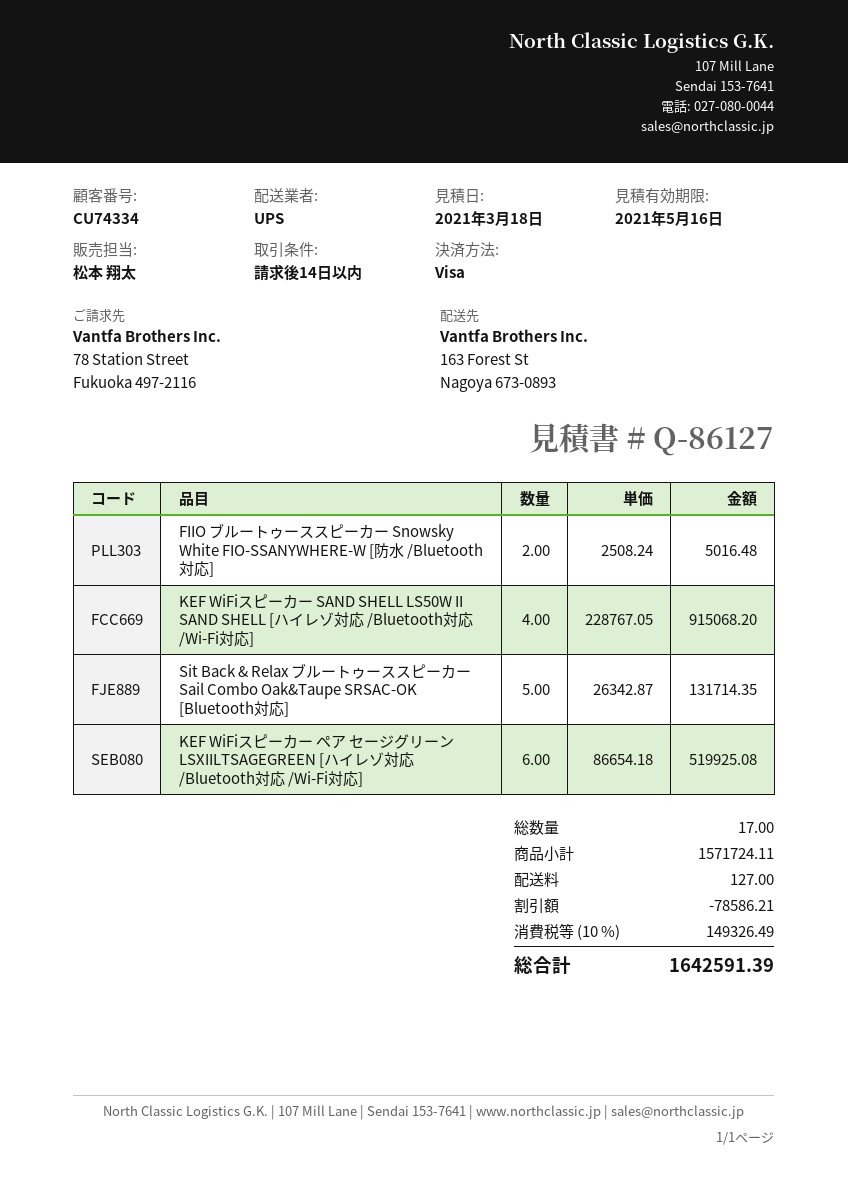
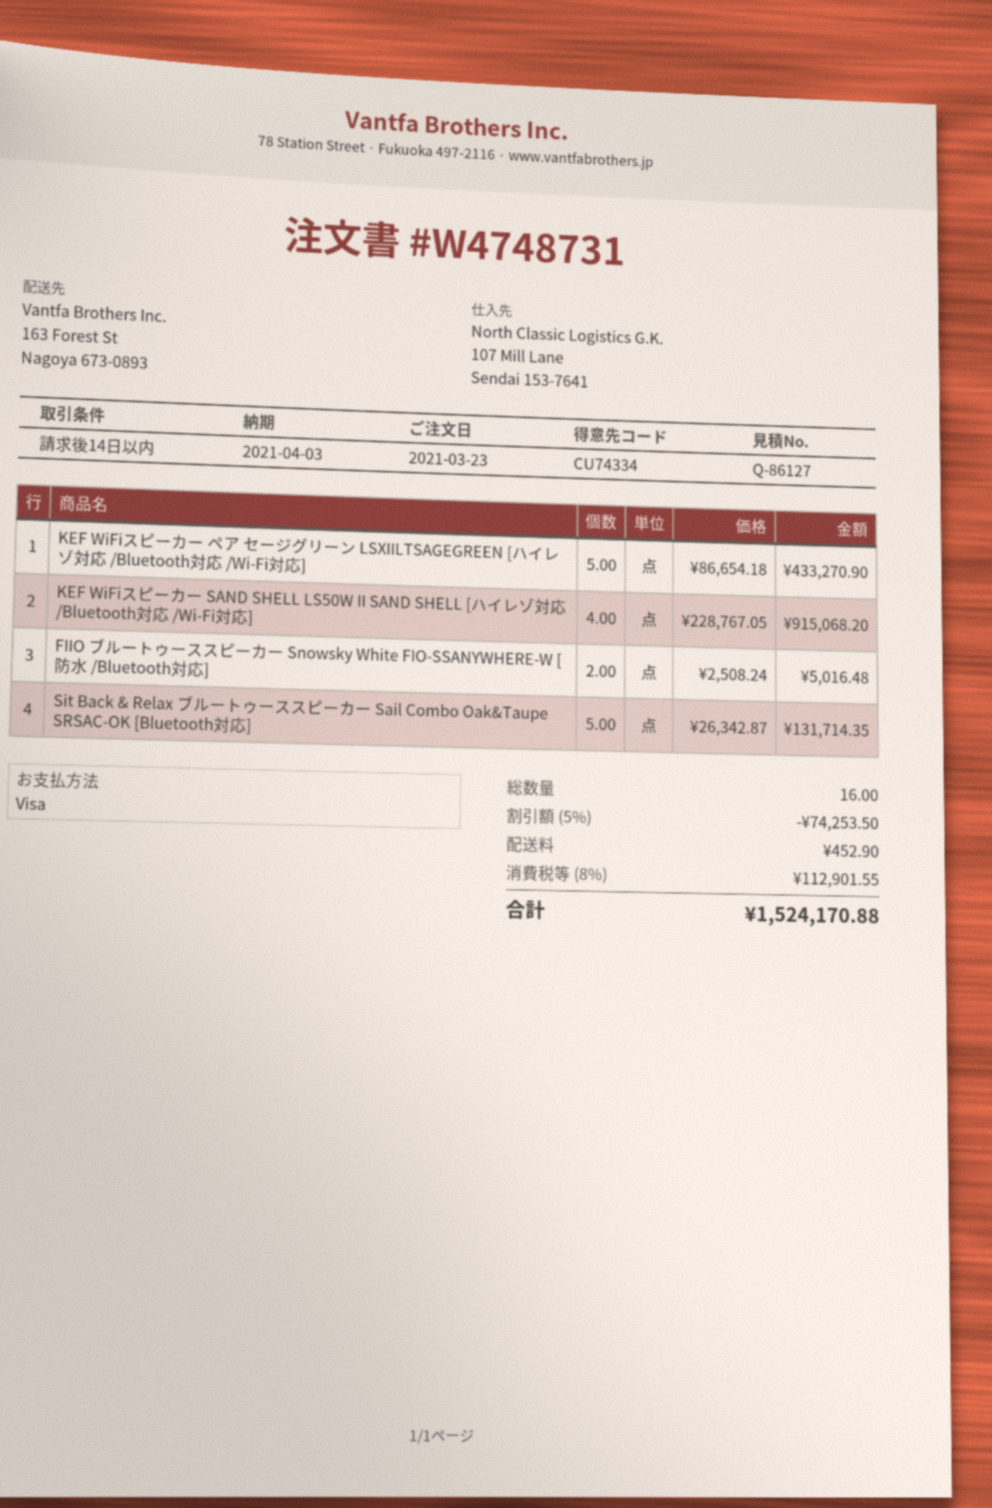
KEF WiFiスピーカー ペア セージグリーン LSXIILTSAGEGREEN [ハイレゾ対応 /Bluetooth対応 /Wi-Fi対応]: 6 x 86654.18 = 519925.08 -> 5 x 86654.18 = 433270.90
total quantity: 17 -> 16
discount: 78586.21 -> 74253.50
shipping: 127.00 -> 452.90
tax: 10% = 149326.49 -> 8% = 112901.55
total: 1642591.39 -> 1524170.88

